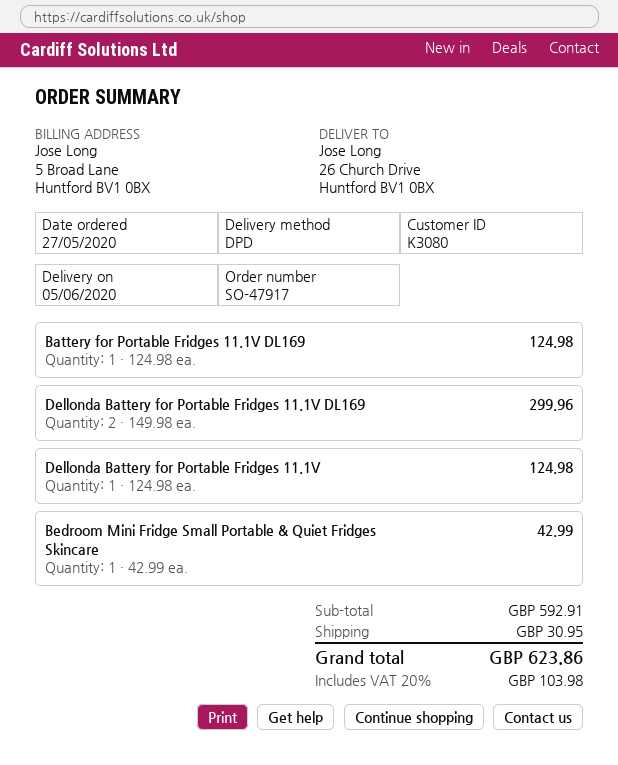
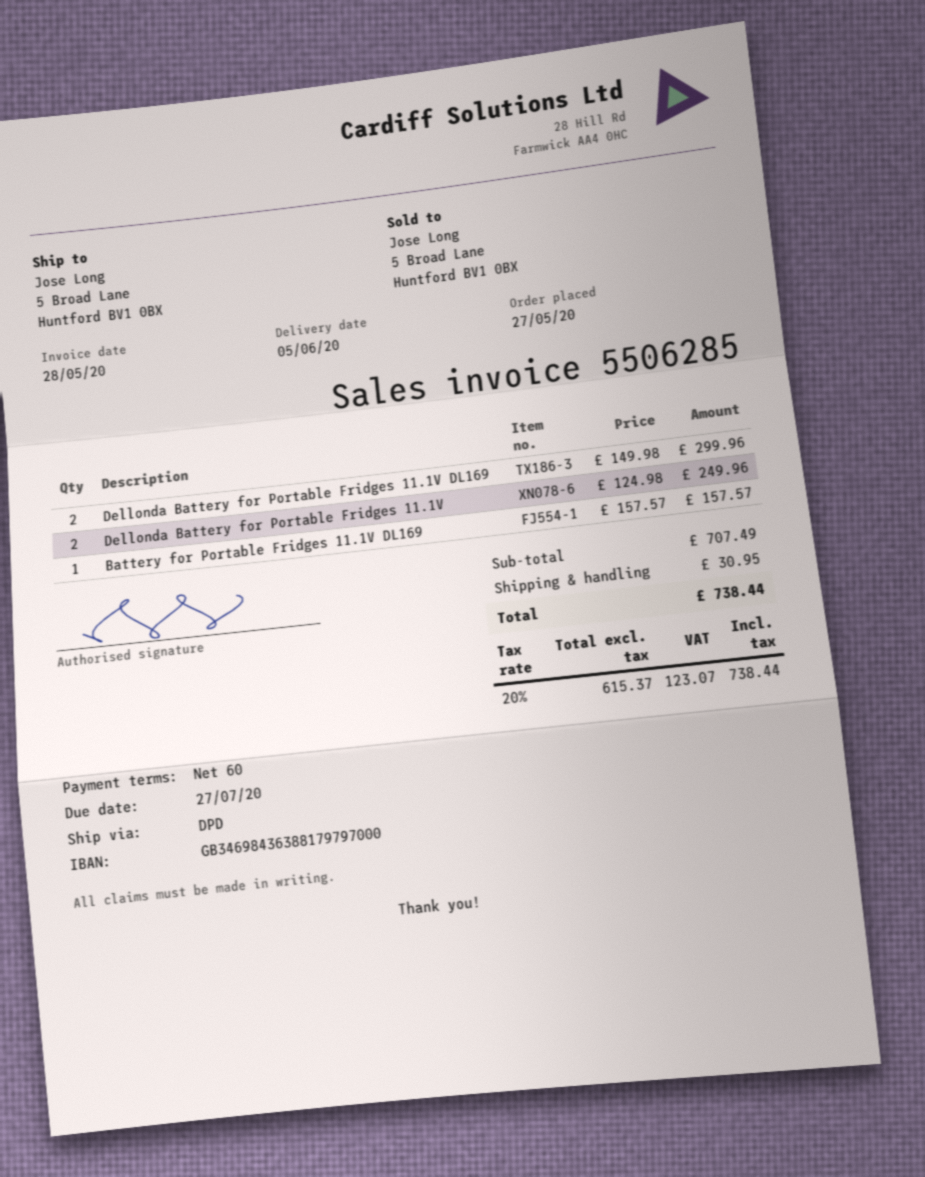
ship to: 26 Church Drive, Huntford BV1 0BX -> 5 Broad Lane, Huntford BV1 0BX
Battery for Portable Fridges 11.1V DL169: 1 x 124.98 = 124.98 -> 1 x 157.57 = 157.57
Dellonda Battery for Portable Fridges 11.1V: 1 x 124.98 = 124.98 -> 2 x 124.98 = 249.96
Bedroom Mini Fridge Small Portable & Quiet Fridges Skincare: 1 x 42.99 = 42.99 -> none
subtotal: 592.91 -> 707.49
tax: 20% = 103.98 -> 20% = 123.07
total: 623.86 -> 738.44

